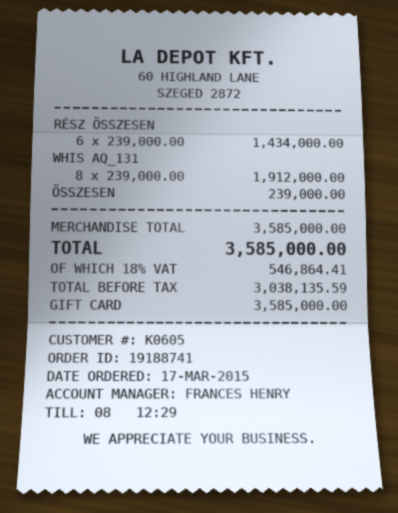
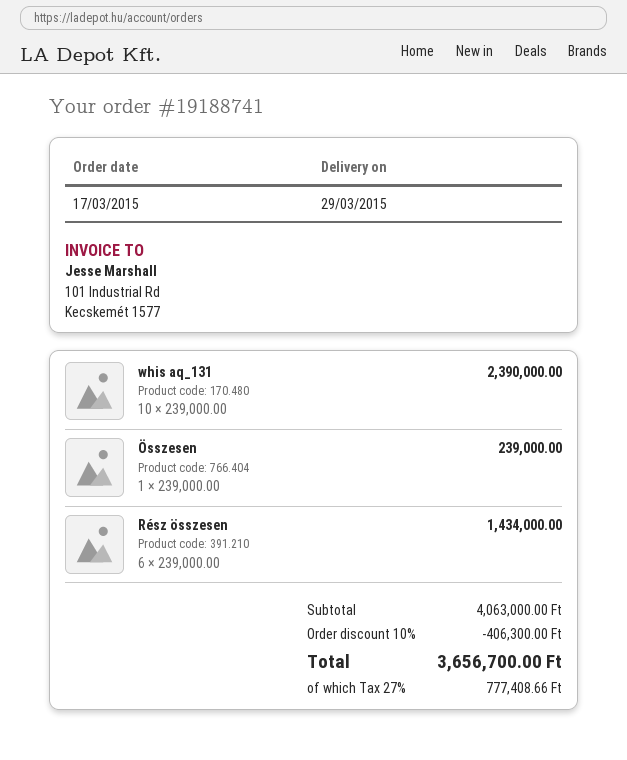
WHIS AQ_131: 8 x 239000.00 = 1912000.00 -> 10 x 239000.00 = 2390000.00
subtotal: 3585000.00 -> 4063000.00
discount: none -> 10% = 406300.00
tax: 18% = 546864.41 -> 27% = 777408.66
total: 3585000.00 -> 3656700.00

